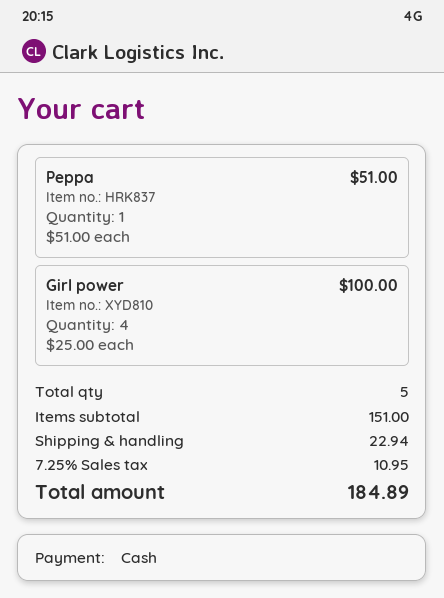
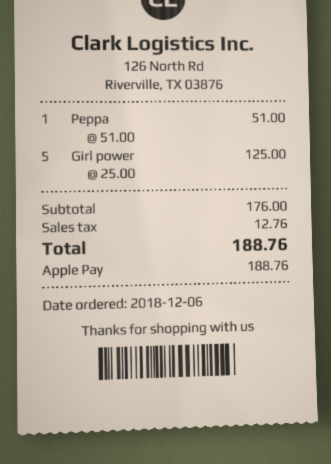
payment method: cash -> Apple Pay
Girl power: 4 x 25.00 = 100.00 -> 5 x 25.00 = 125.00
subtotal: 151.00 -> 176.00
shipping: 22.94 -> none
tax: 10.95 -> 12.76
total: 184.89 -> 188.76

